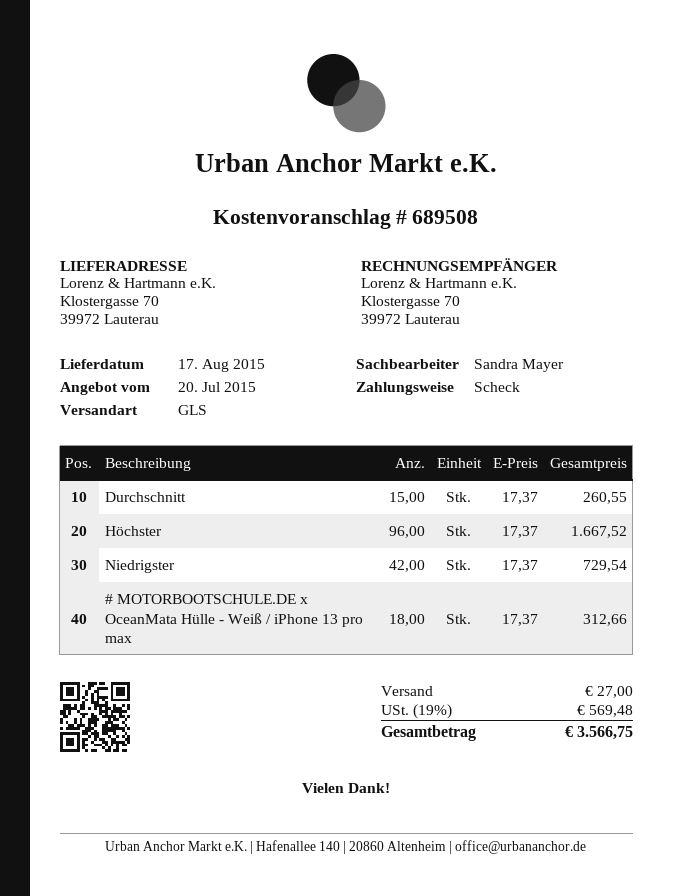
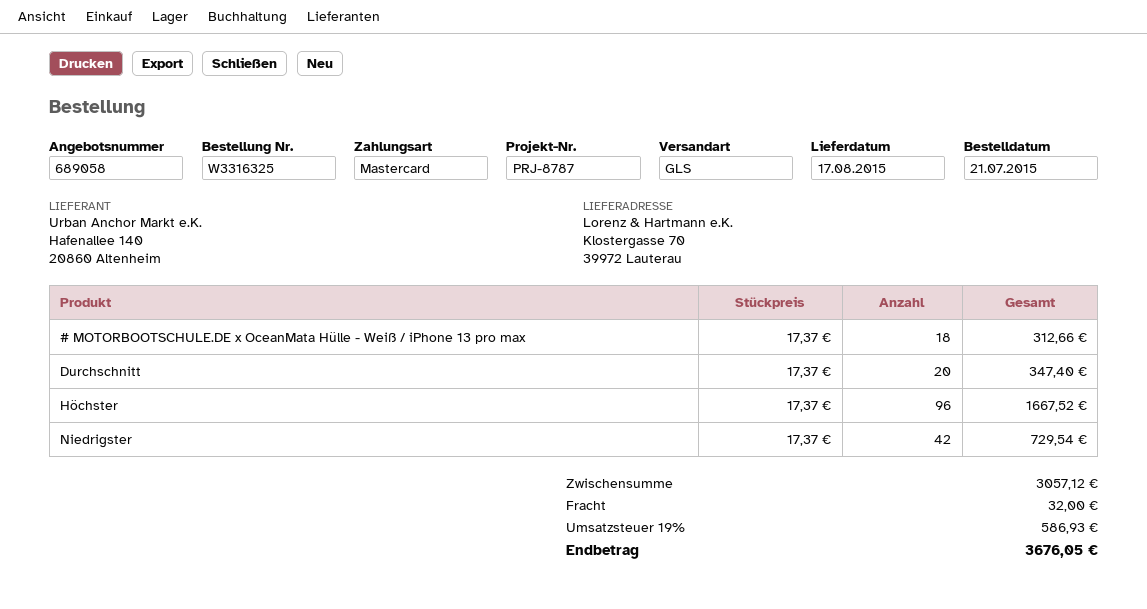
quote number: 689508 -> 689058
payment method: cheque -> Mastercard
Durchschnitt: 15 x 17.37 = 260.55 -> 20 x 17.37 = 347.40
shipping: 27.00 -> 32.00
tax: 19% = 569.48 -> 19% = 586.93
total: 3566.75 -> 3676.05

